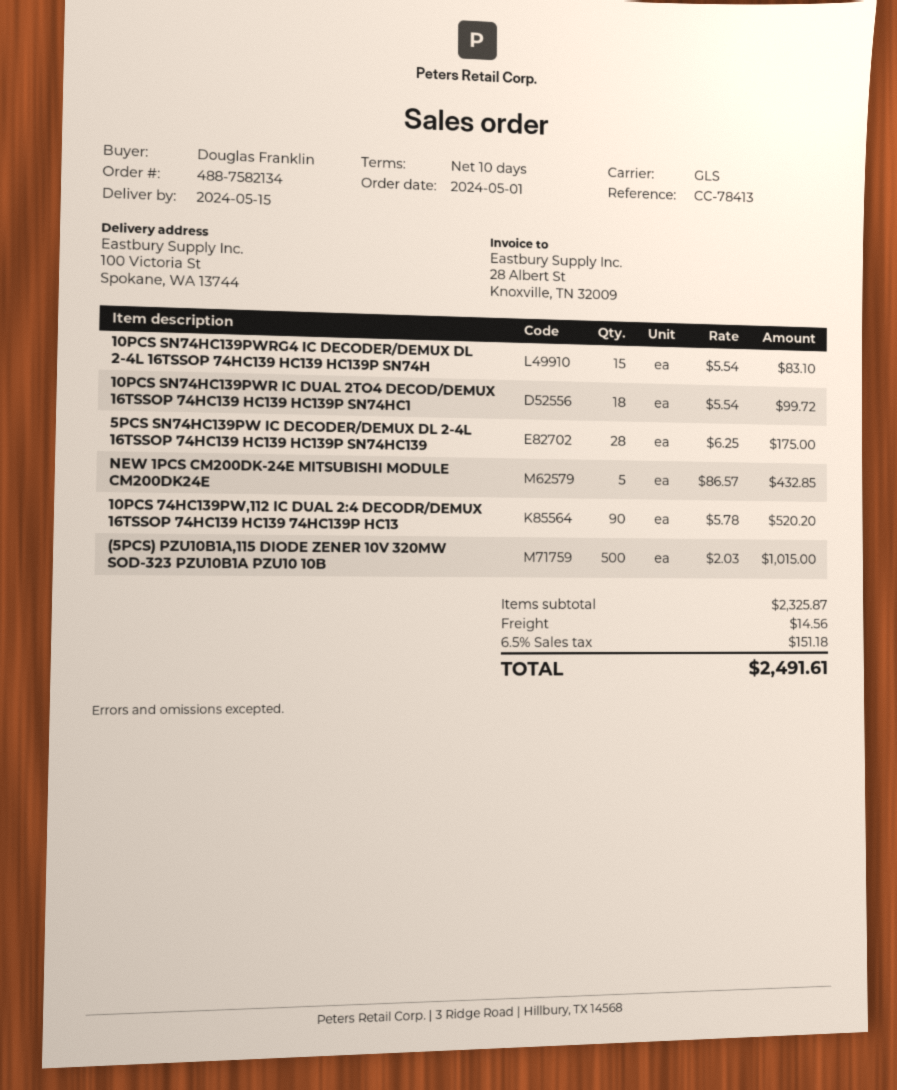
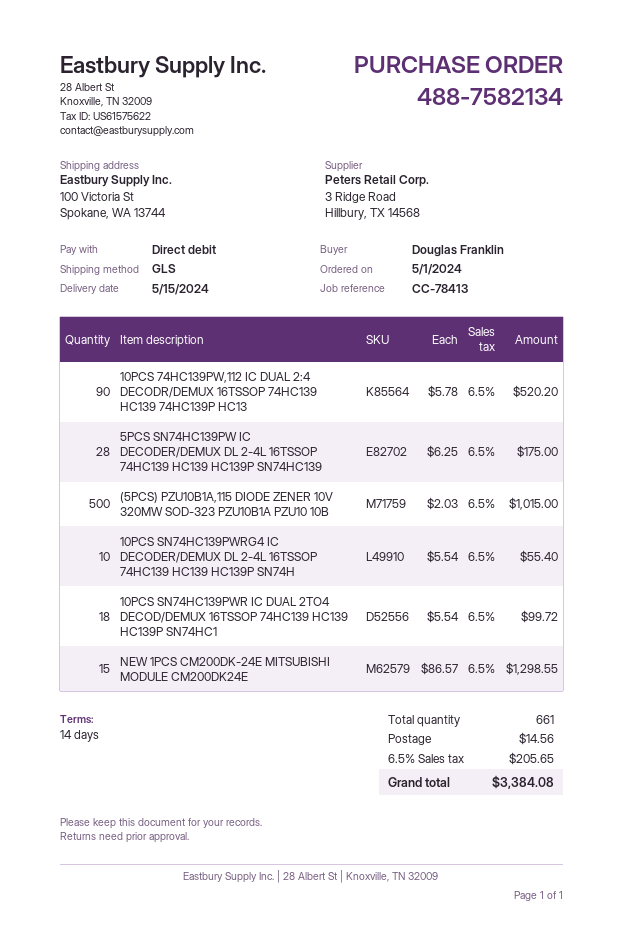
payment terms: 10 days -> 14 days
10PCS SN74HC139PWRG4 IC DECODER/DEMUX DL 2-4L 16TSSOP 74HC139 HC139 HC139P SN74H: 15 x 5.54 = 83.10 -> 10 x 5.54 = 55.40
NEW 1PCS CM200DK-24E MITSUBISHI MODULE CM200DK24E: 5 x 86.57 = 432.85 -> 15 x 86.57 = 1298.55
tax: 6.5% = 151.18 -> 6.5% = 205.65
total: 2491.61 -> 3384.08

